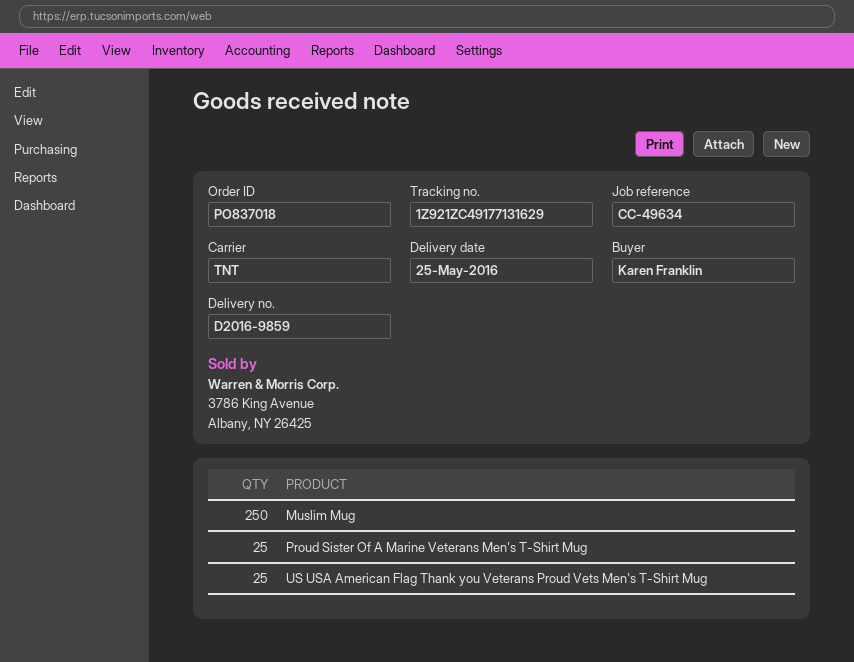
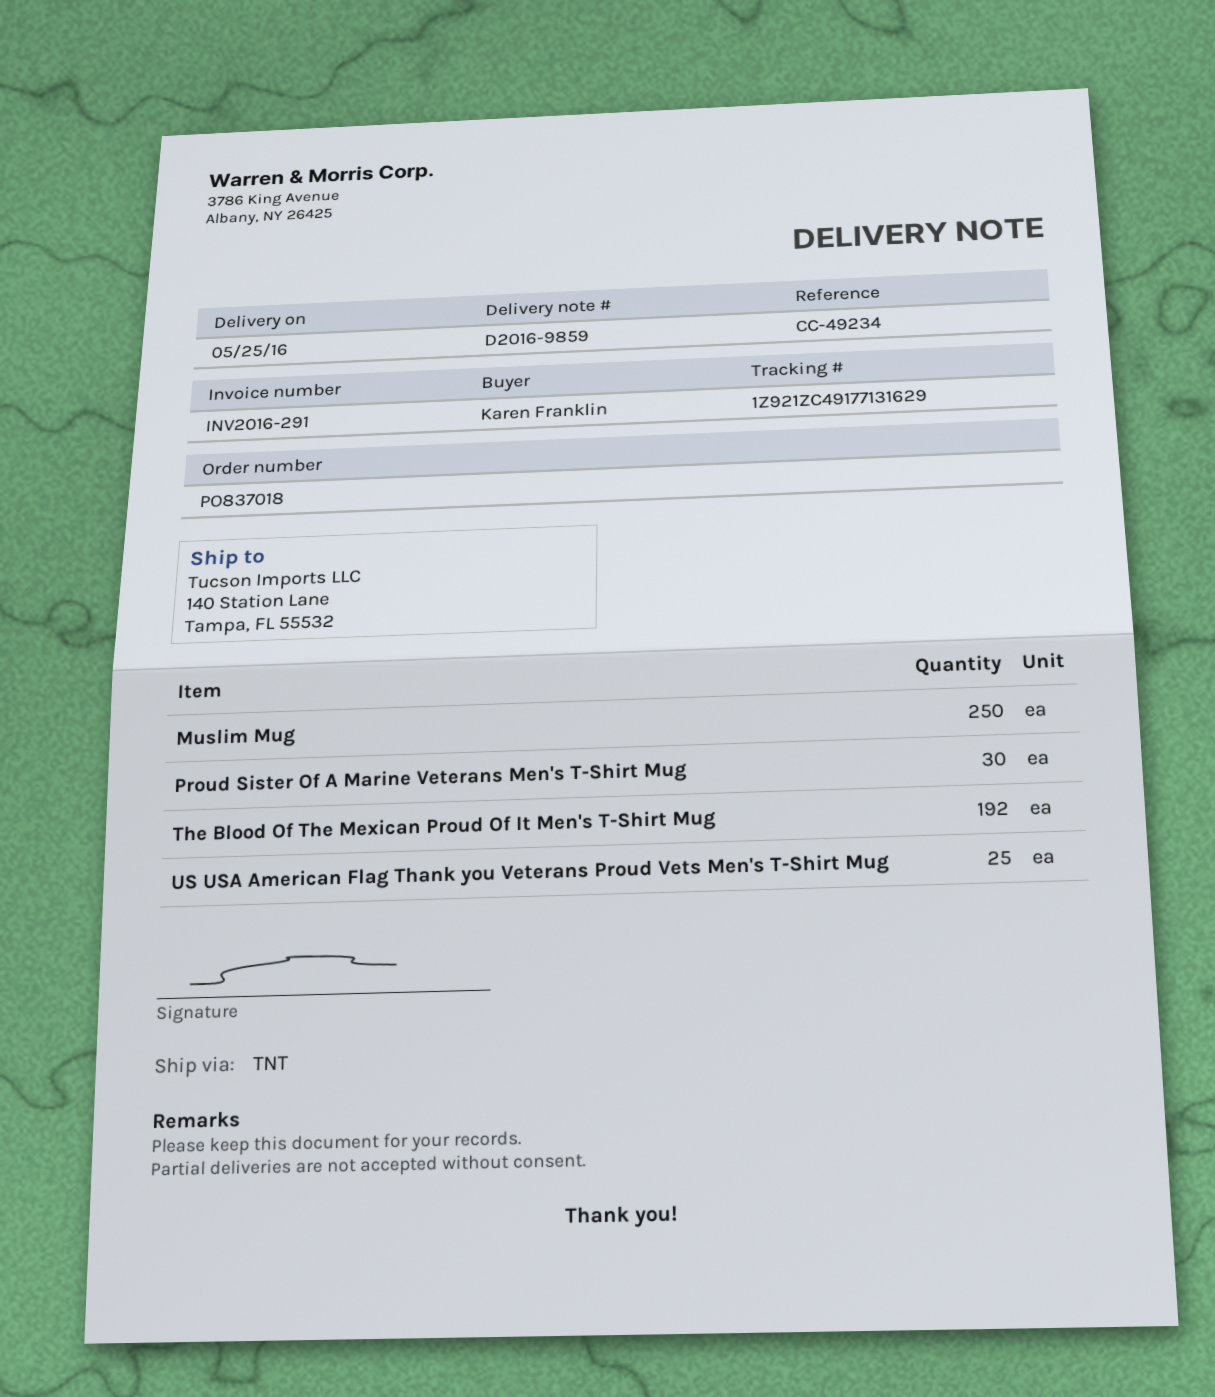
reference: CC-49634 -> CC-49234
Proud Sister Of A Marine Veterans Men's T-Shirt Mug: 25 -> 30
The Blood Of The Mexican Proud Of It Men's T-Shirt Mug: none -> 192

